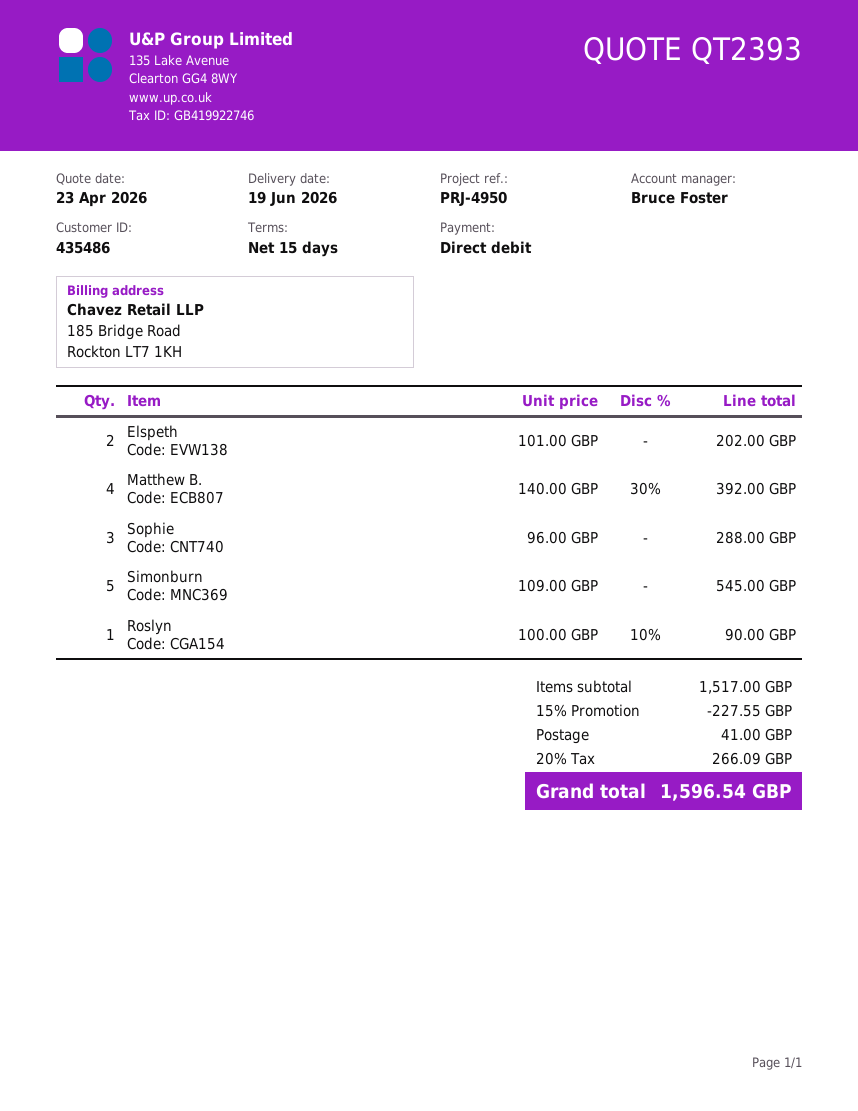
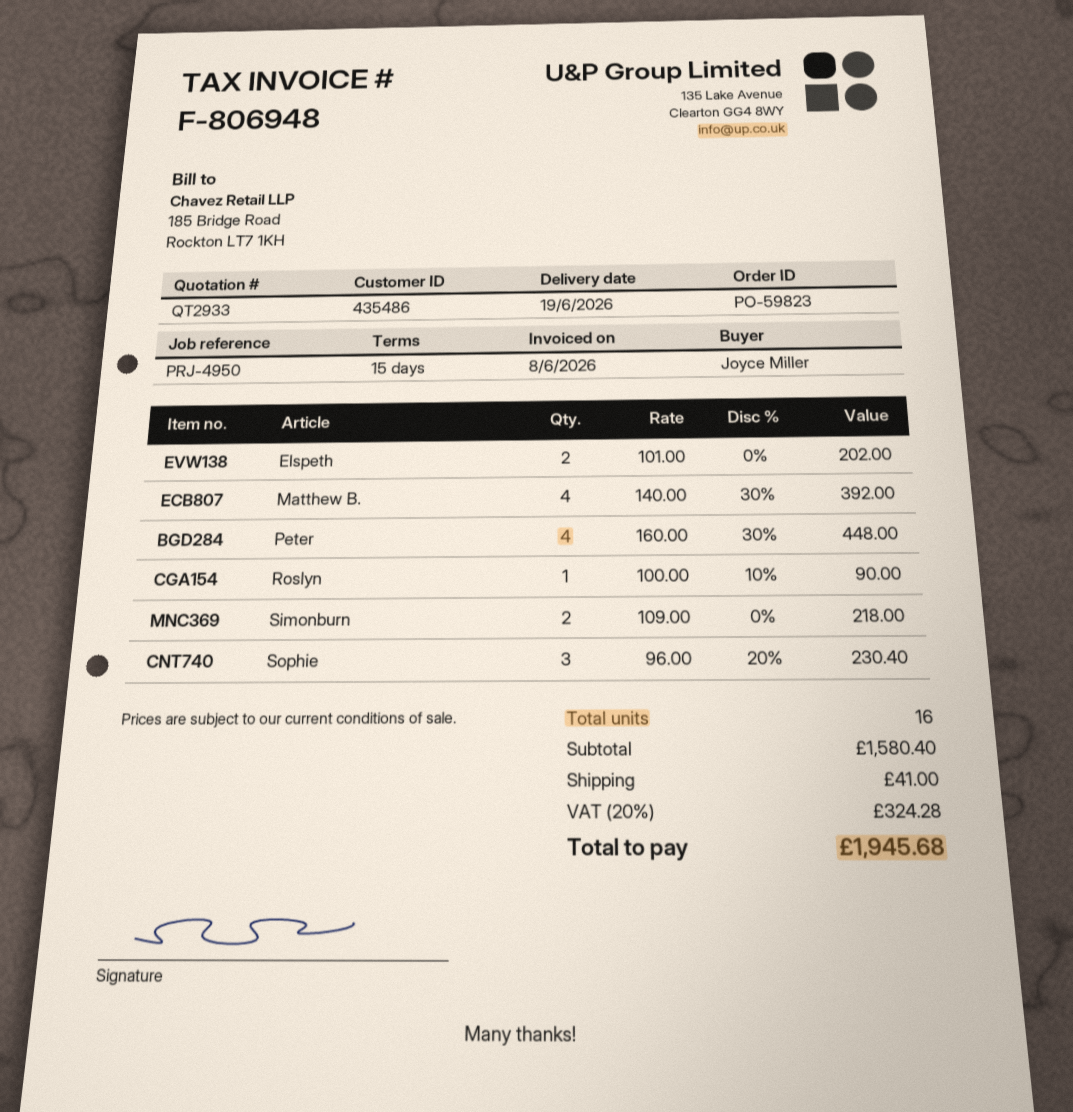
quote number: QT2393 -> QT2933
Sophie: 3 x 96.00 = 288.00 -> 3 x 96.00 - 20% = 230.40
Simonburn: 5 x 109.00 = 545.00 -> 2 x 109.00 = 218.00
Peter: none -> 4 x 160.00 - 30% = 448.00
subtotal: 1517.00 -> 1580.40
discount: 15% = 227.55 -> none
tax: 20% = 266.09 -> 20% = 324.28
total: 1596.54 -> 1945.68

